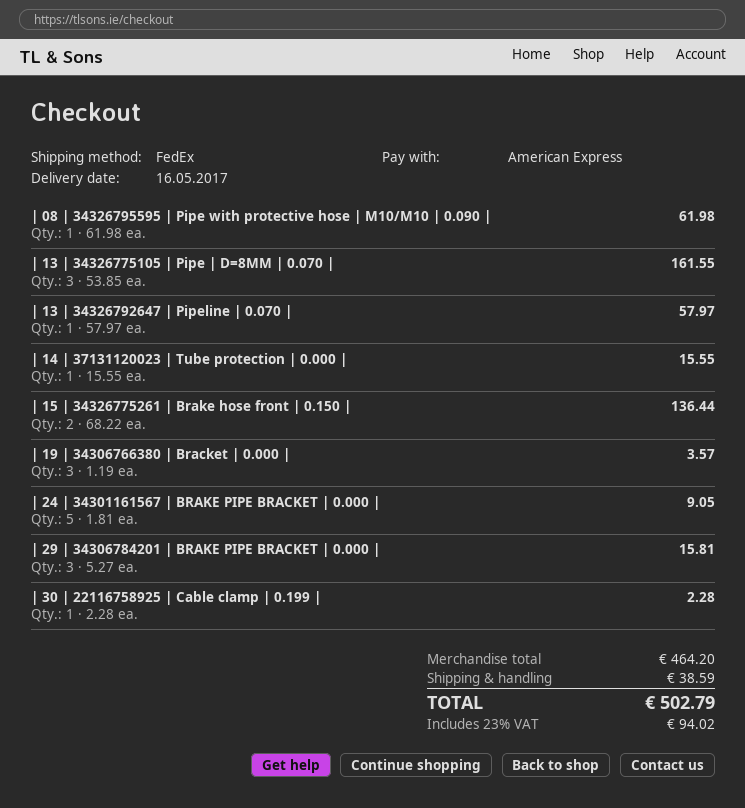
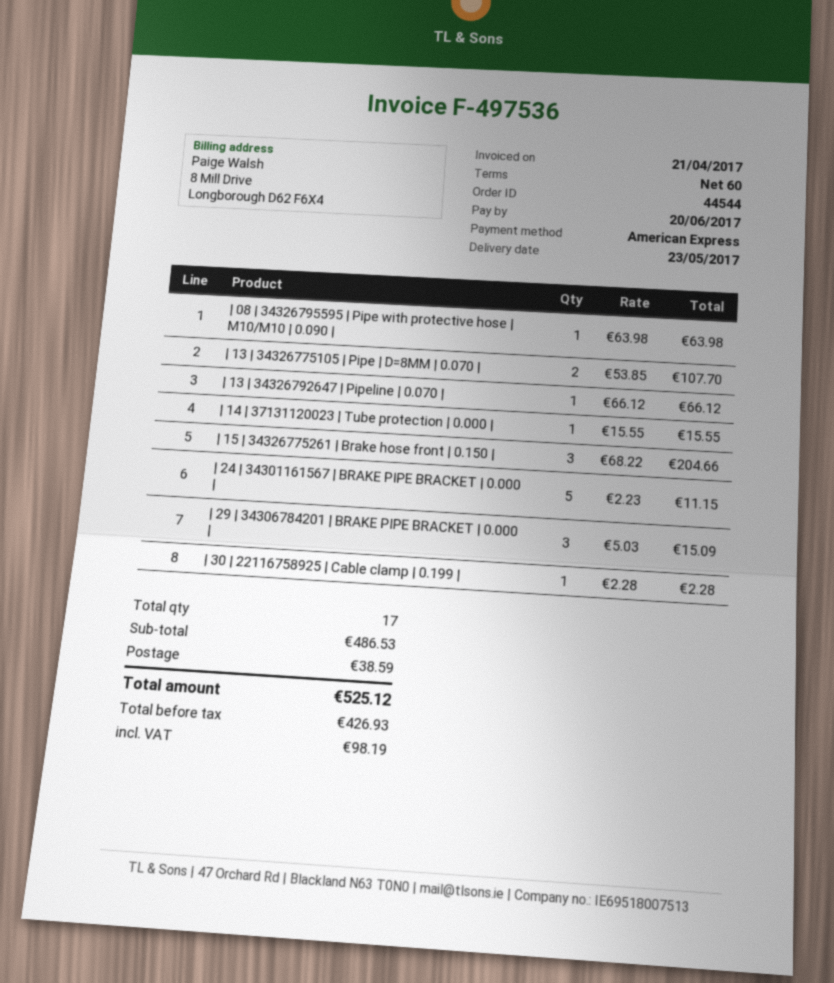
delivery date: 2017-05-16 -> 2017-05-23
| 08 | 34326795595 | Pipe with protective hose | M10/M10 | 0.090 |: 1 x 61.98 = 61.98 -> 1 x 63.98 = 63.98
| 13 | 34326775105 | Pipe | D=8MM | 0.070 |: 3 x 53.85 = 161.55 -> 2 x 53.85 = 107.70
| 13 | 34326792647 | Pipeline | 0.070 |: 1 x 57.97 = 57.97 -> 1 x 66.12 = 66.12
| 15 | 34326775261 | Brake hose front | 0.150 |: 2 x 68.22 = 136.44 -> 3 x 68.22 = 204.66
| 19 | 34306766380 | Bracket | 0.000 |: 3 x 1.19 = 3.57 -> none
| 24 | 34301161567 | BRAKE PIPE BRACKET | 0.000 |: 5 x 1.81 = 9.05 -> 5 x 2.23 = 11.15
| 29 | 34306784201 | BRAKE PIPE BRACKET | 0.000 |: 3 x 5.27 = 15.81 -> 3 x 5.03 = 15.09
subtotal: 464.20 -> 486.53
tax: 94.02 -> 98.19
total: 502.79 -> 525.12

